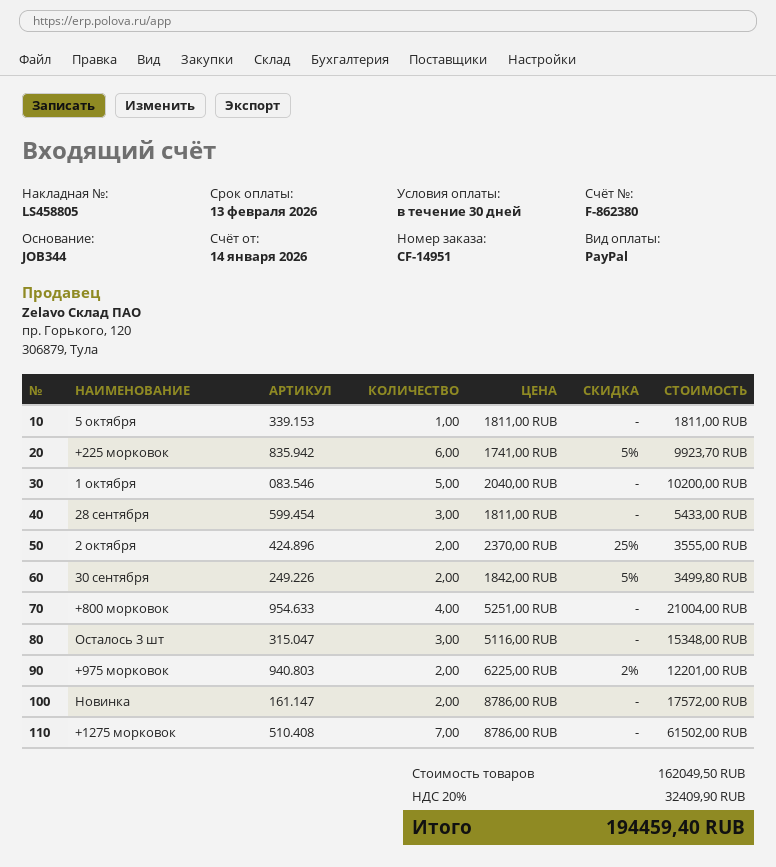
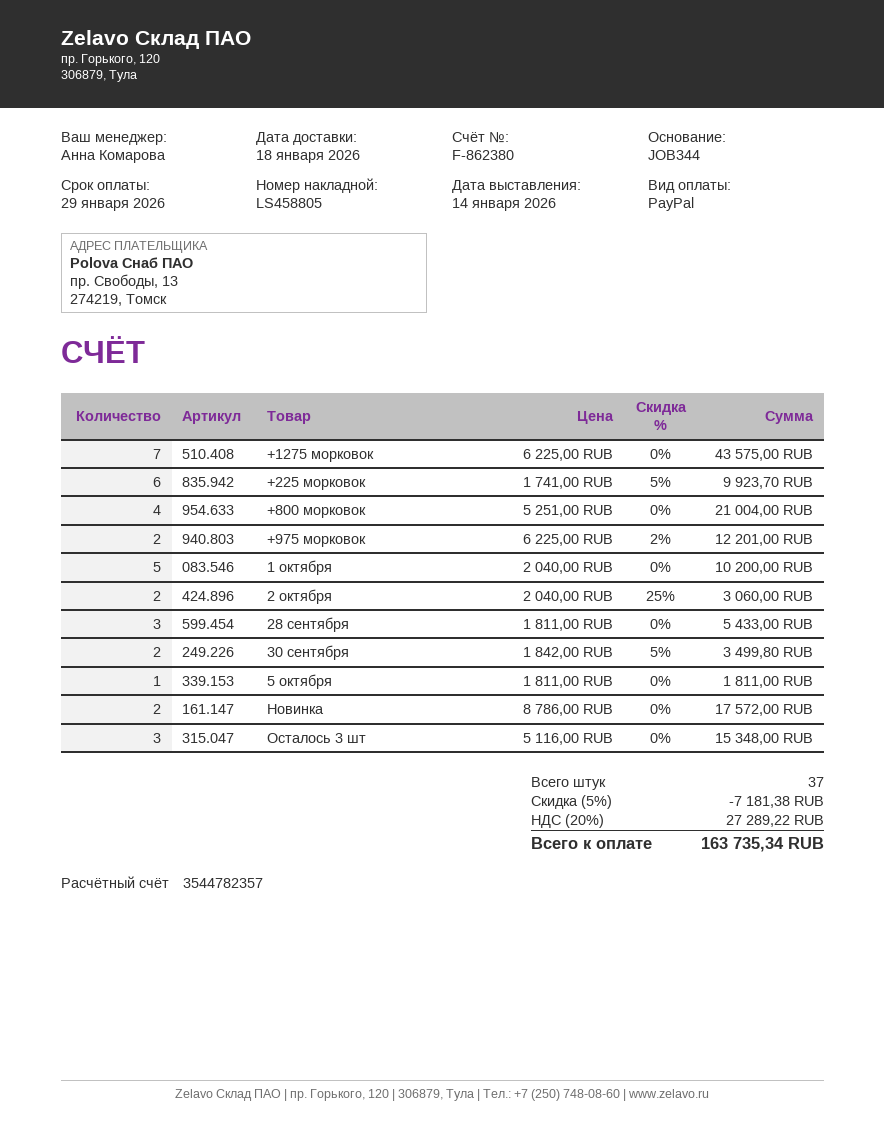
due date: 2026-02-13 -> 2026-01-29
2 октября: 2 x 2370.00 - 25% = 3555.00 -> 2 x 2040.00 - 25% = 3060.00
+1275 морковок: 7 x 8786.00 = 61502.00 -> 7 x 6225.00 = 43575.00
discount: none -> 5% = 7181.38
tax: 20% = 32409.90 -> 20% = 27289.22
total: 194459.40 -> 163735.34

